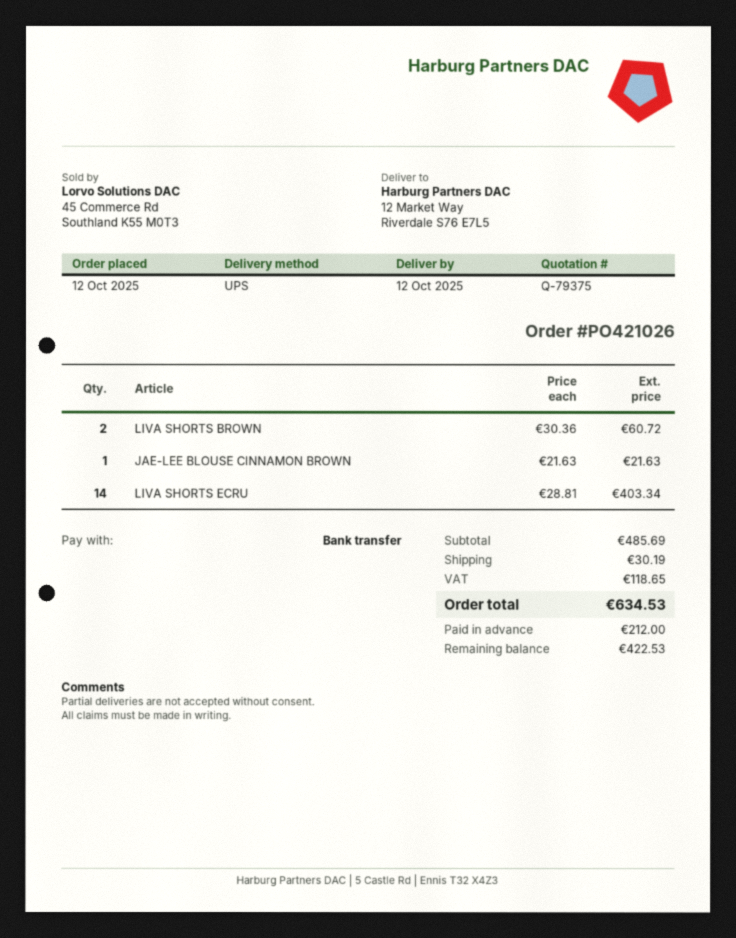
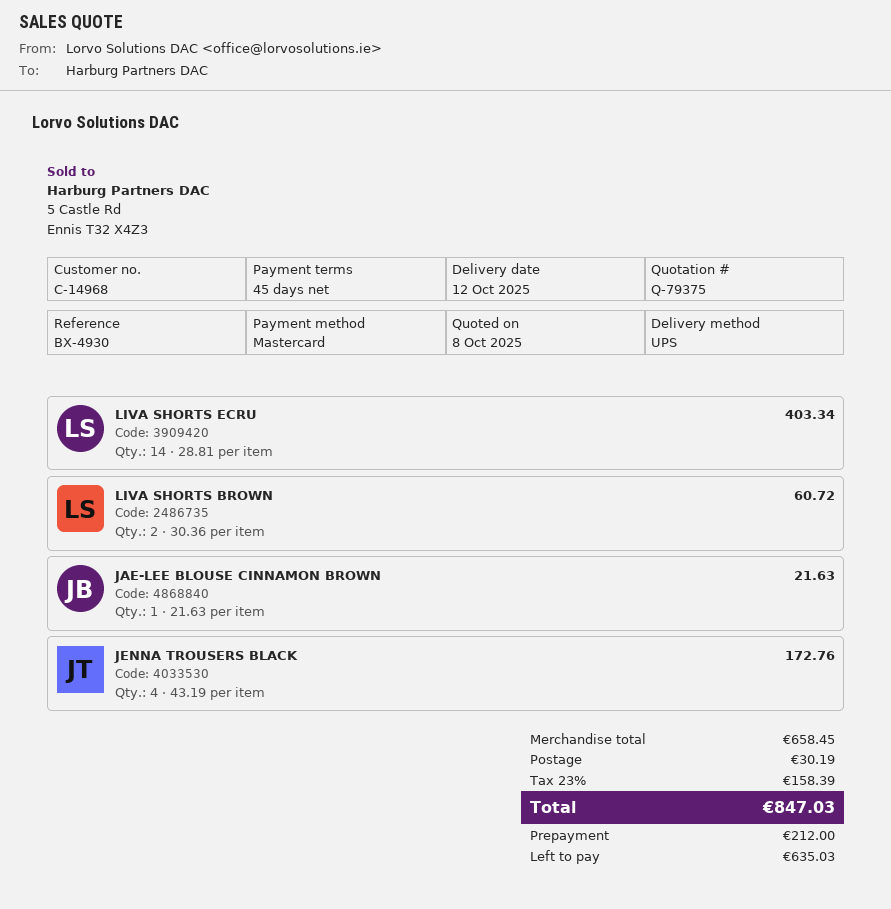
payment method: bank transfer -> Mastercard
JENNA TROUSERS BLACK: none -> 4 x 43.19 = 172.76
subtotal: 485.69 -> 658.45
tax: 118.65 -> 158.39
total: 634.53 -> 847.03
balance: 422.53 -> 635.03

